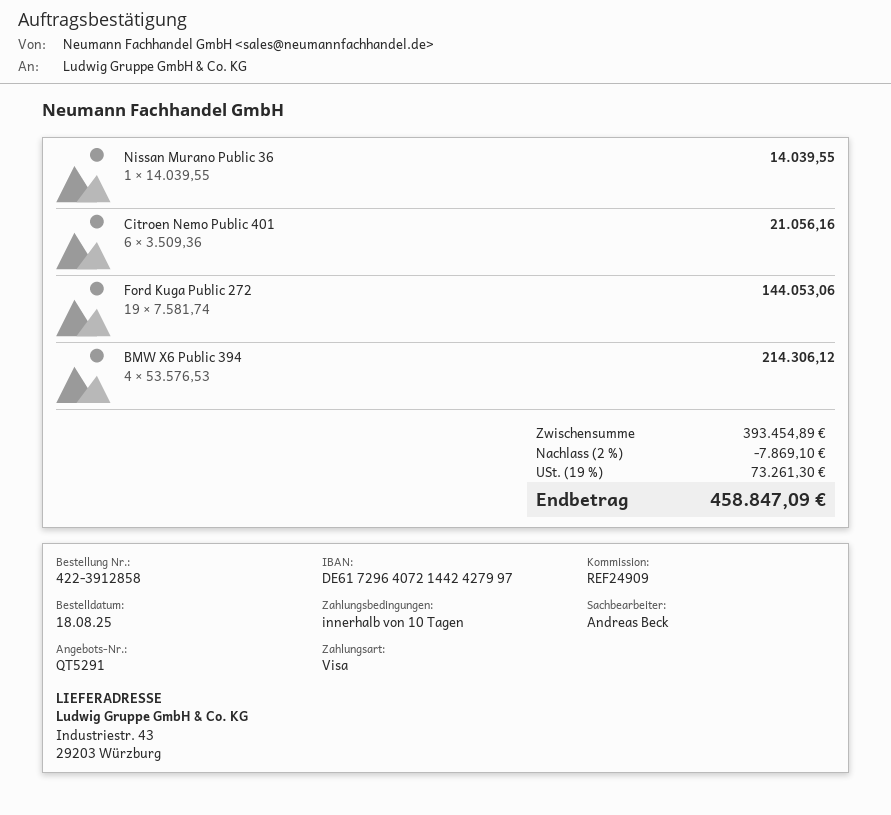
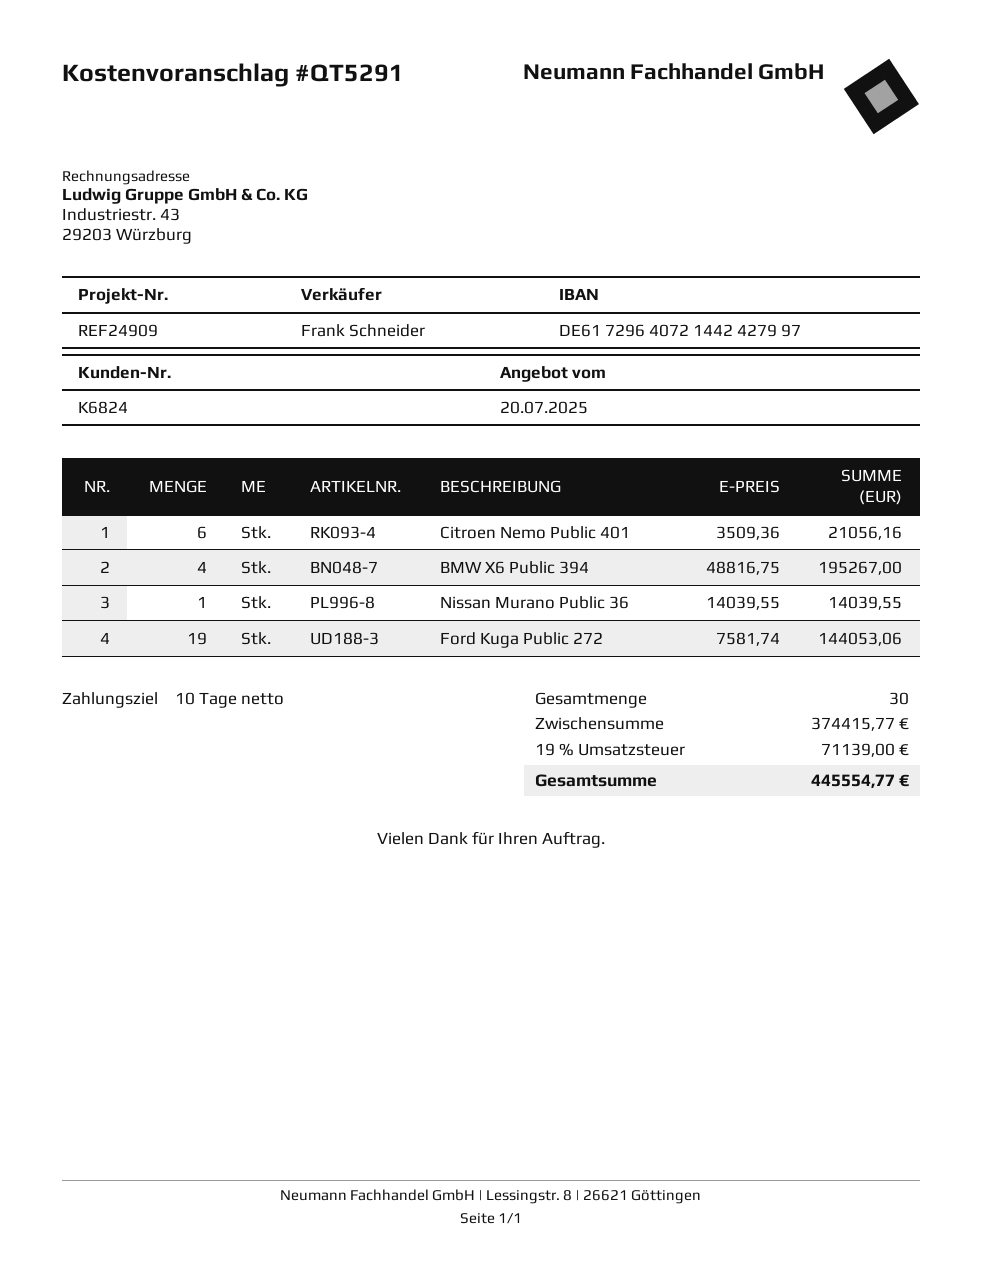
sales rep: Andreas Beck -> Frank Schneider
BMW X6 Public 394: 4 x 53576.53 = 214306.12 -> 4 x 48816.75 = 195267.00
subtotal: 393454.89 -> 374415.77
discount: 2% = 7869.10 -> none
tax: 19% = 73261.30 -> 19% = 71139.00
total: 458847.09 -> 445554.77

